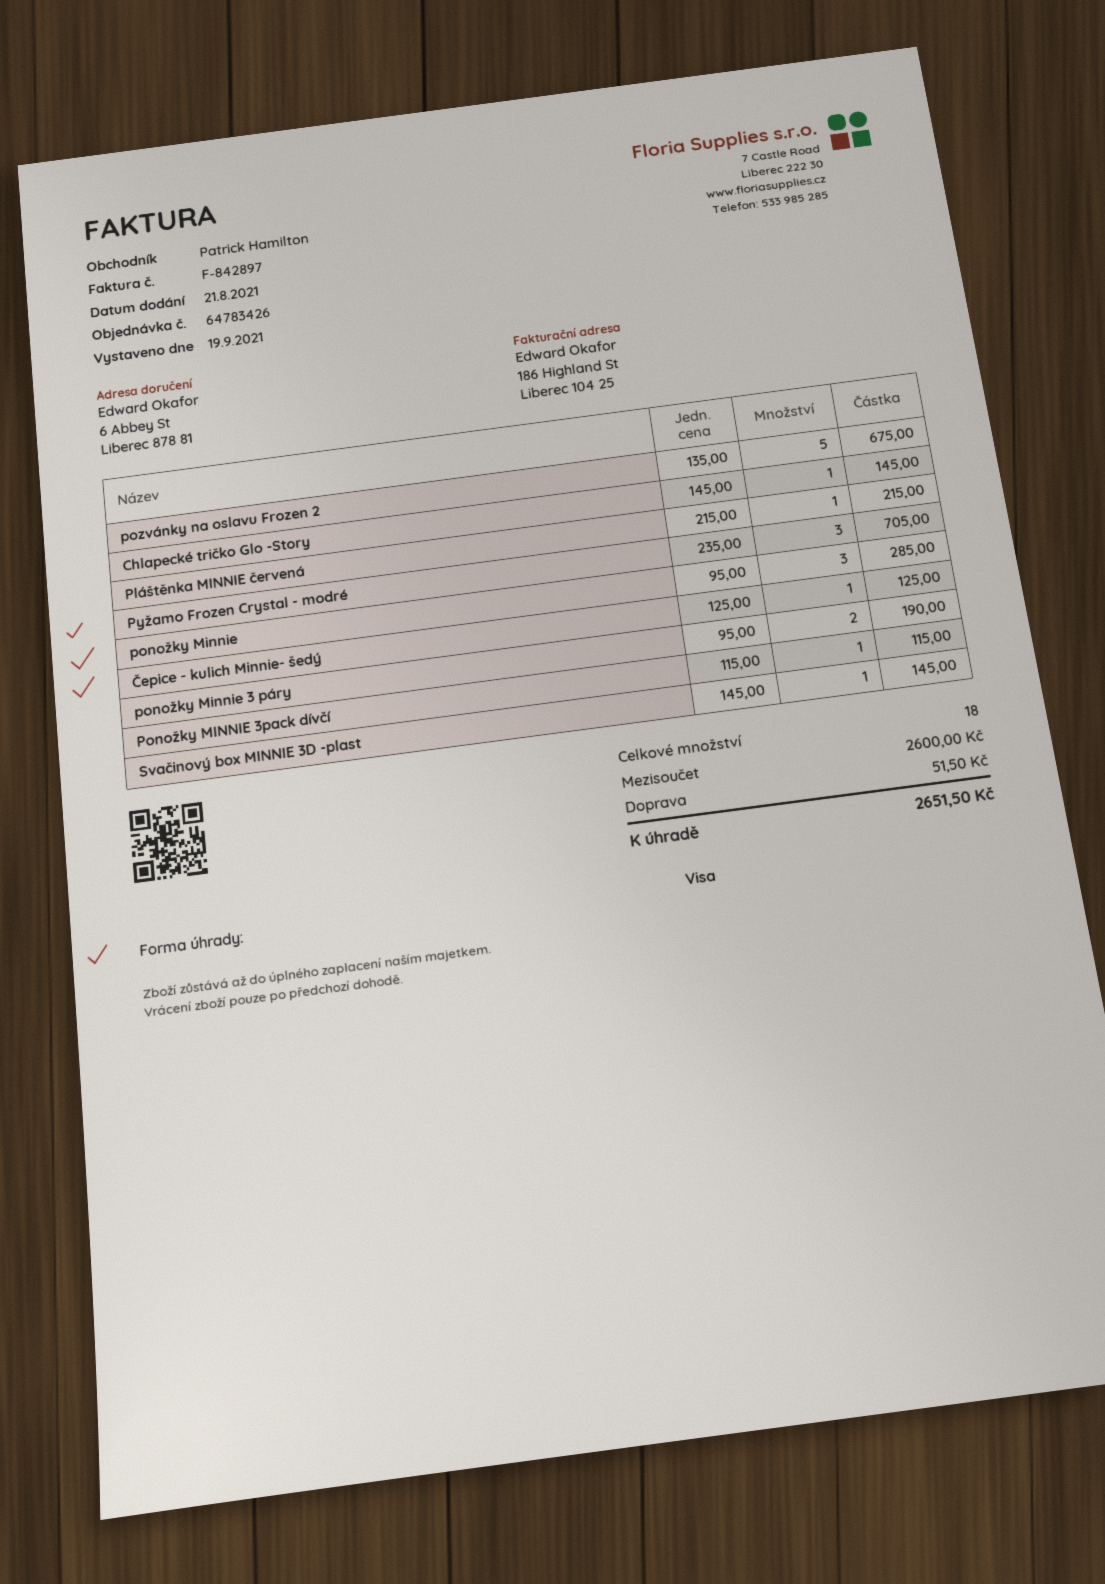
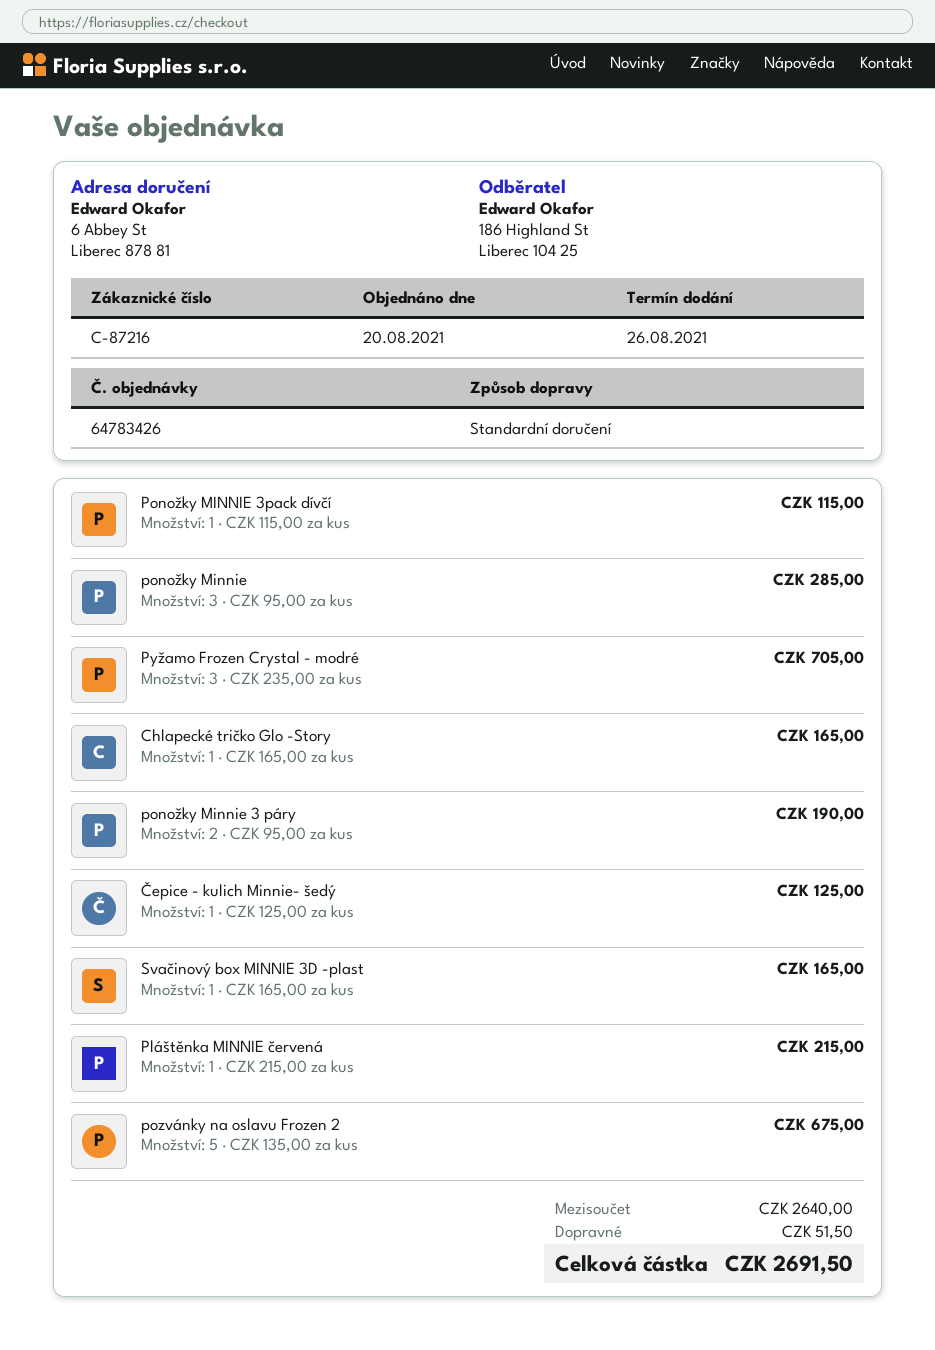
delivery date: 2021-08-21 -> 2021-08-26
Chlapecké tričko Glo -Story: 1 x 145.00 = 145.00 -> 1 x 165.00 = 165.00
Svačinový box MINNIE 3D -plast: 1 x 145.00 = 145.00 -> 1 x 165.00 = 165.00
subtotal: 2600.00 -> 2640.00
total: 2651.50 -> 2691.50

